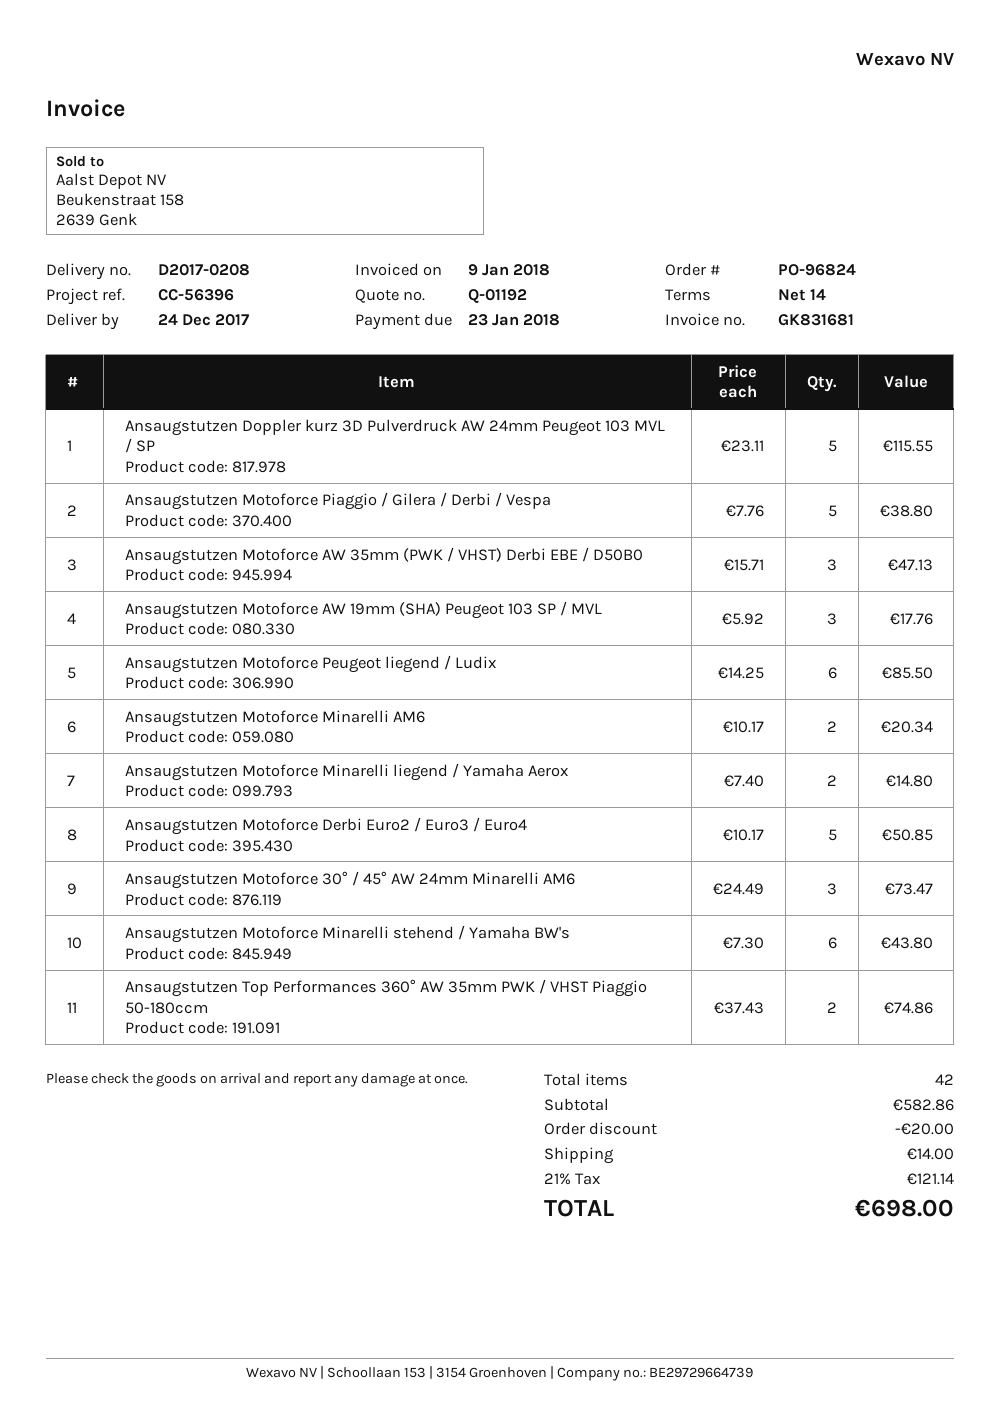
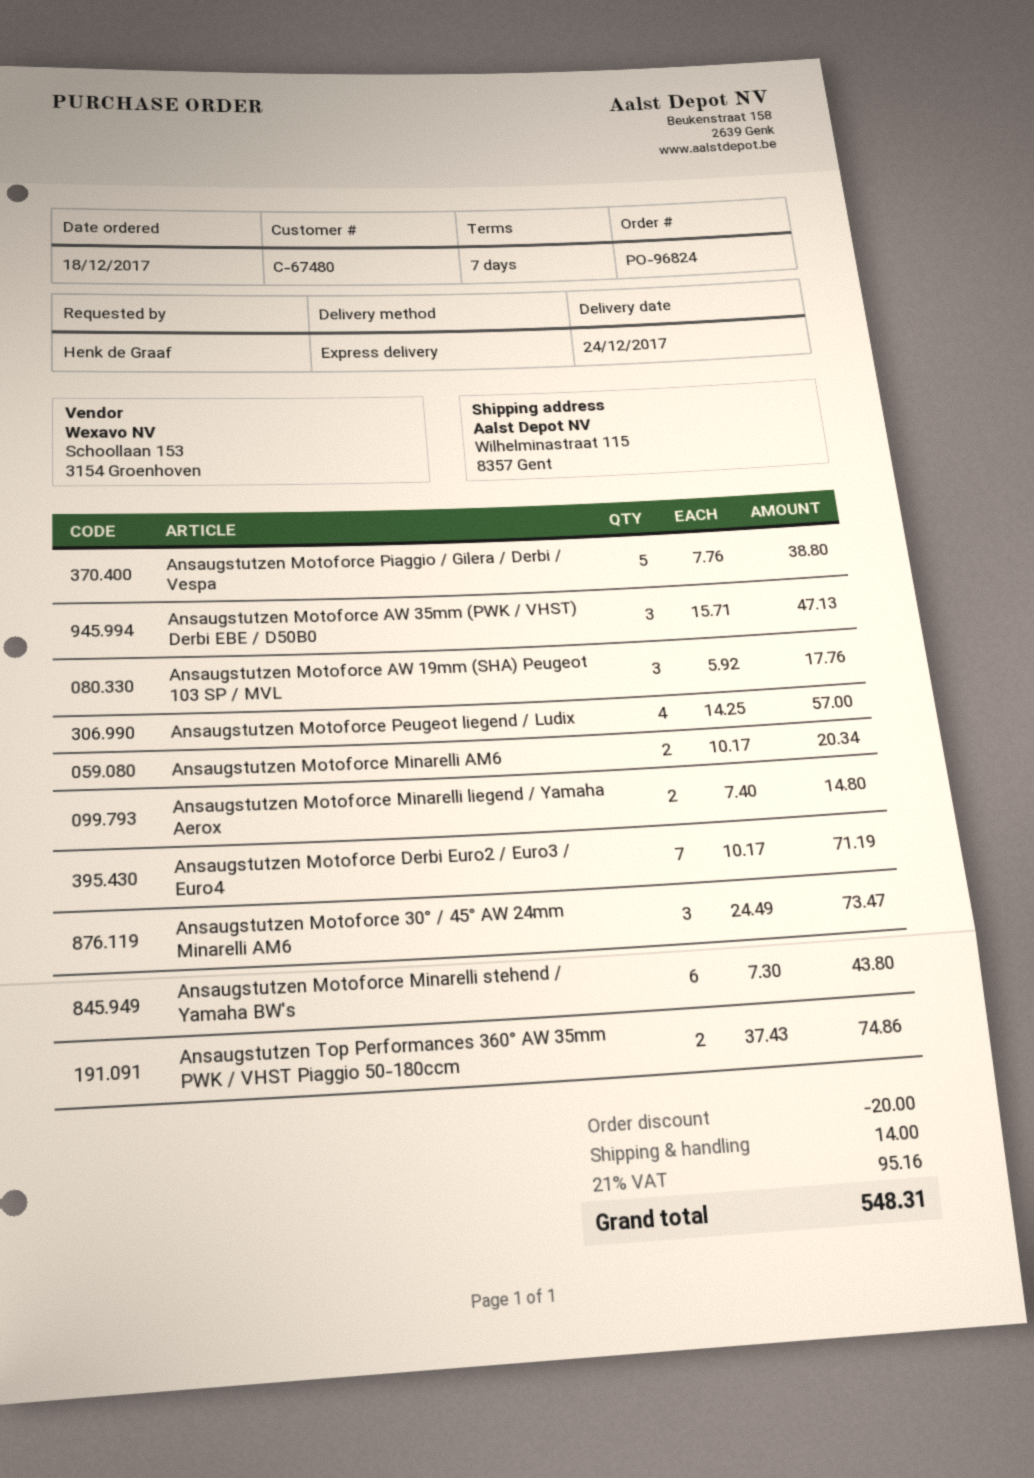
payment terms: 14 days -> 7 days
Ansaugstutzen Doppler kurz 3D Pulverdruck AW 24mm Peugeot 103 MVL / SP: 5 x 23.11 = 115.55 -> none
Ansaugstutzen Motoforce Peugeot liegend / Ludix: 6 x 14.25 = 85.50 -> 4 x 14.25 = 57.00
Ansaugstutzen Motoforce Derbi Euro2 / Euro3 / Euro4: 5 x 10.17 = 50.85 -> 7 x 10.17 = 71.19
tax: 21% = 121.14 -> 21% = 95.16
total: 698.00 -> 548.31

